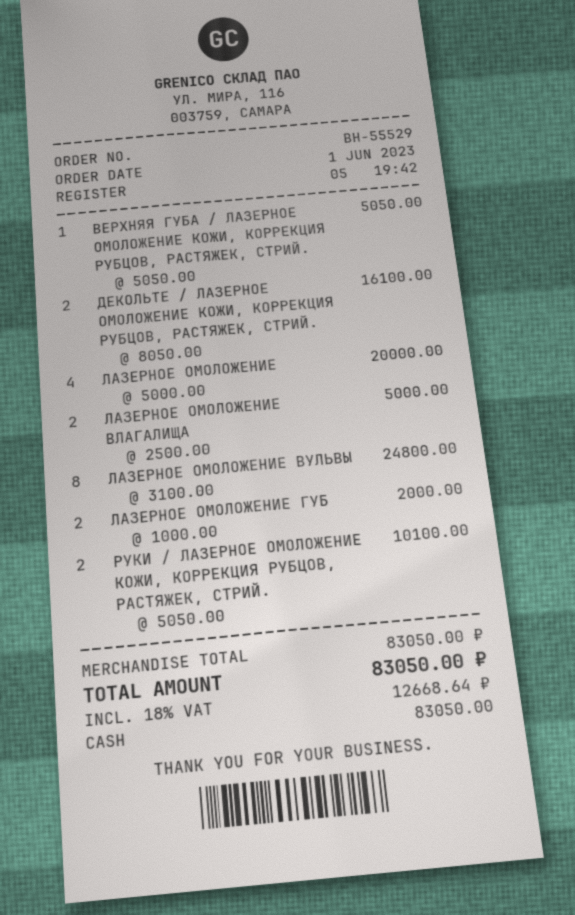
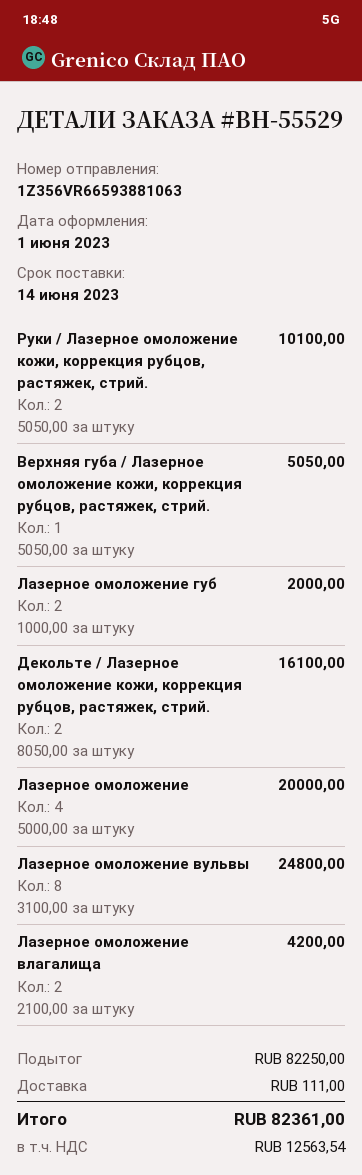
ЛАЗЕРНОЕ ОМОЛОЖЕНИЕ ВЛАГАЛИЩА: 2 x 2500.00 = 5000.00 -> 2 x 2100.00 = 4200.00
subtotal: 83050.00 -> 82250.00
shipping: none -> 111.00
tax: 12668.64 -> 12563.54
total: 83050.00 -> 82361.00

